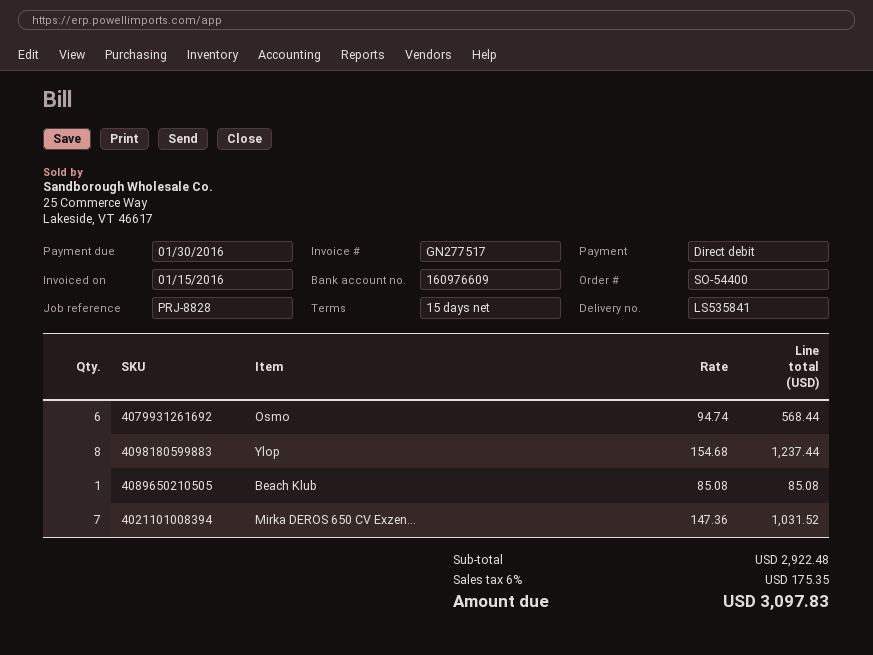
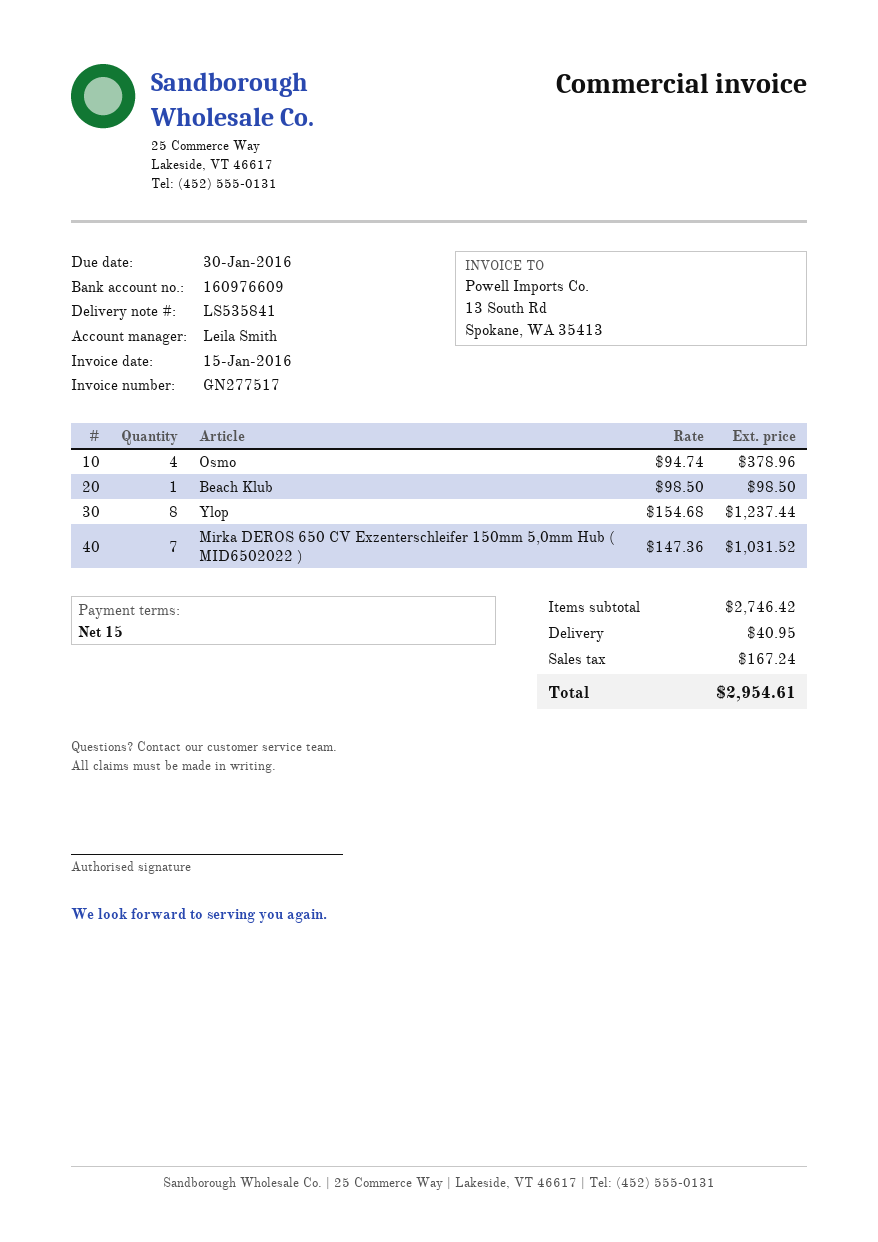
Osmo: 6 x 94.74 = 568.44 -> 4 x 94.74 = 378.96
Beach Klub: 1 x 85.08 = 85.08 -> 1 x 98.50 = 98.50
subtotal: 2922.48 -> 2746.42
shipping: none -> 40.95
tax: 175.35 -> 167.24
total: 3097.83 -> 2954.61

